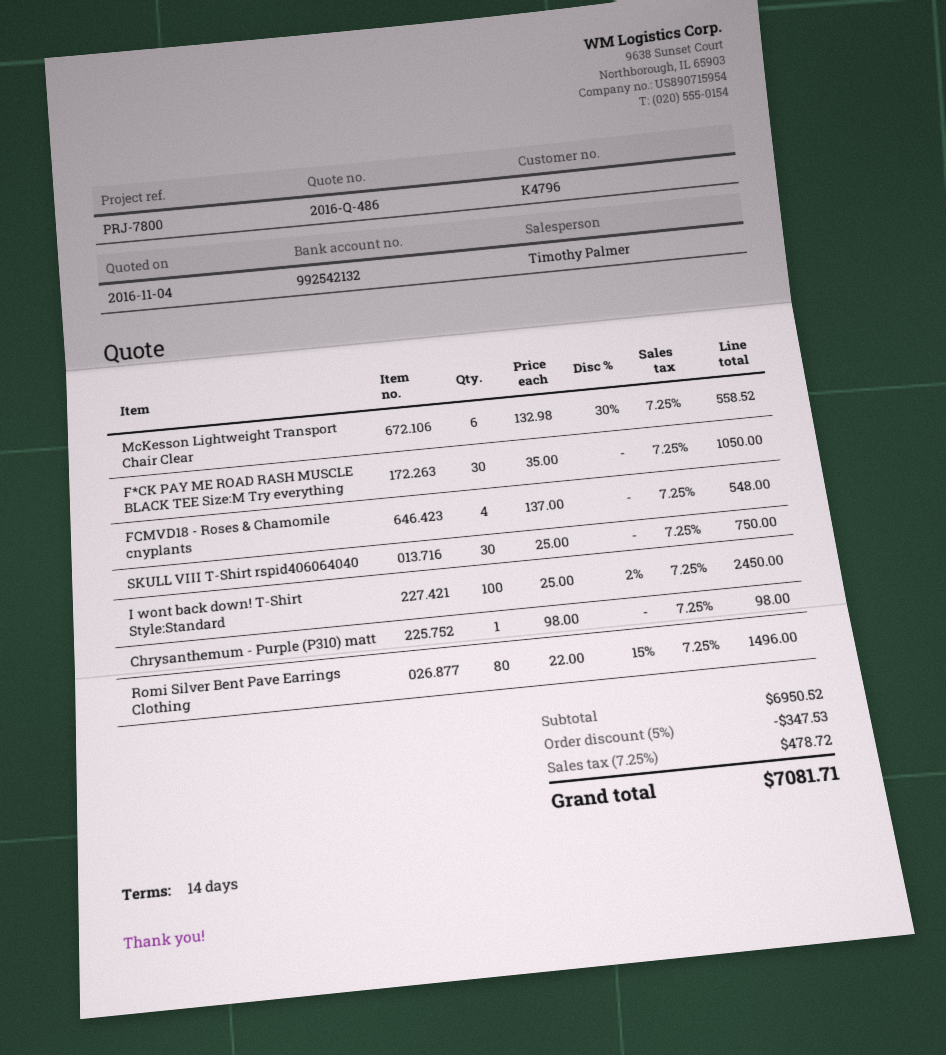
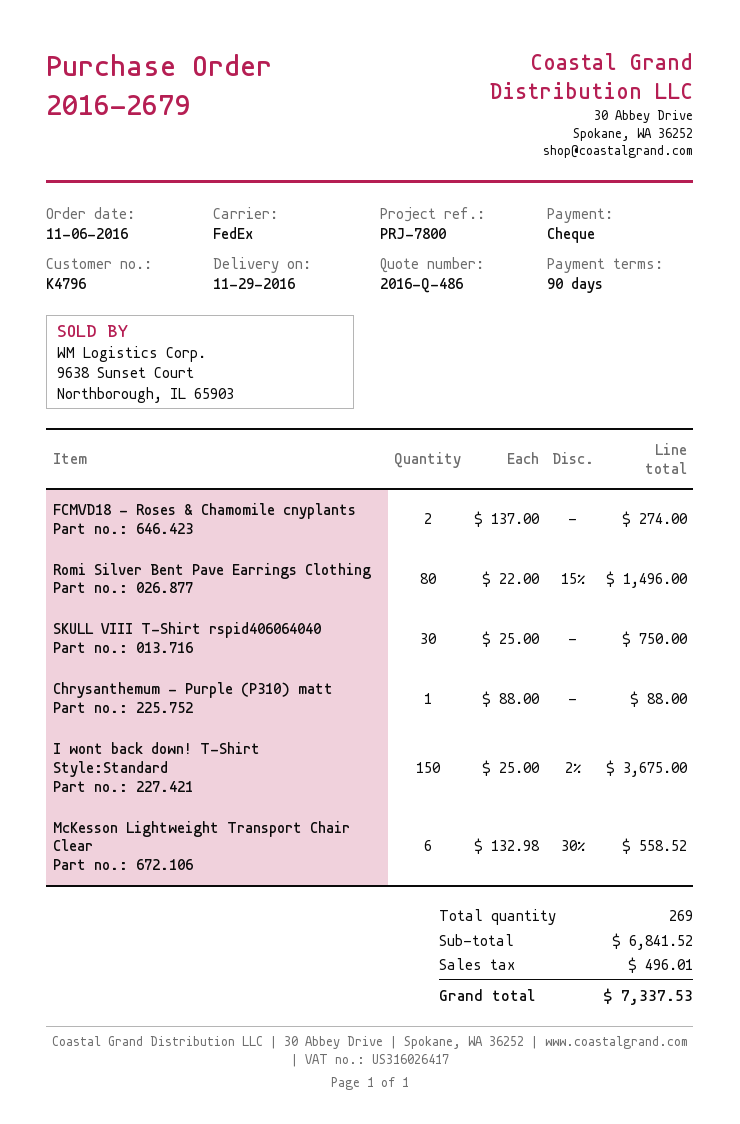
payment terms: 14 days -> 90 days
F*CK PAY ME ROAD RASH MUSCLE BLACK TEE Size:M Try everything: 30 x 35.00 = 1050.00 -> none
FCMVD18 - Roses & Chamomile cnyplants: 4 x 137.00 = 548.00 -> 2 x 137.00 = 274.00
I wont back down! T-Shirt Style:Standard: 100 x 25.00 - 2% = 2450.00 -> 150 x 25.00 - 2% = 3675.00
Chrysanthemum - Purple (P310) matt: 1 x 98.00 = 98.00 -> 1 x 88.00 = 88.00
subtotal: 6950.52 -> 6841.52
discount: 5% = 347.53 -> none
tax: 478.72 -> 496.01
total: 7081.71 -> 7337.53

